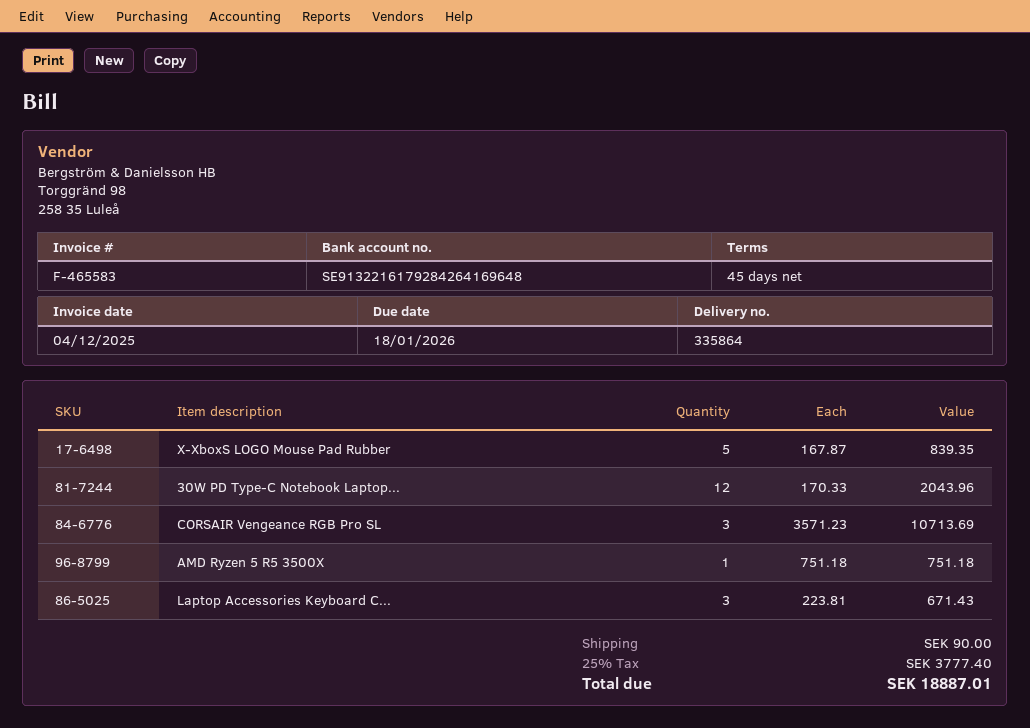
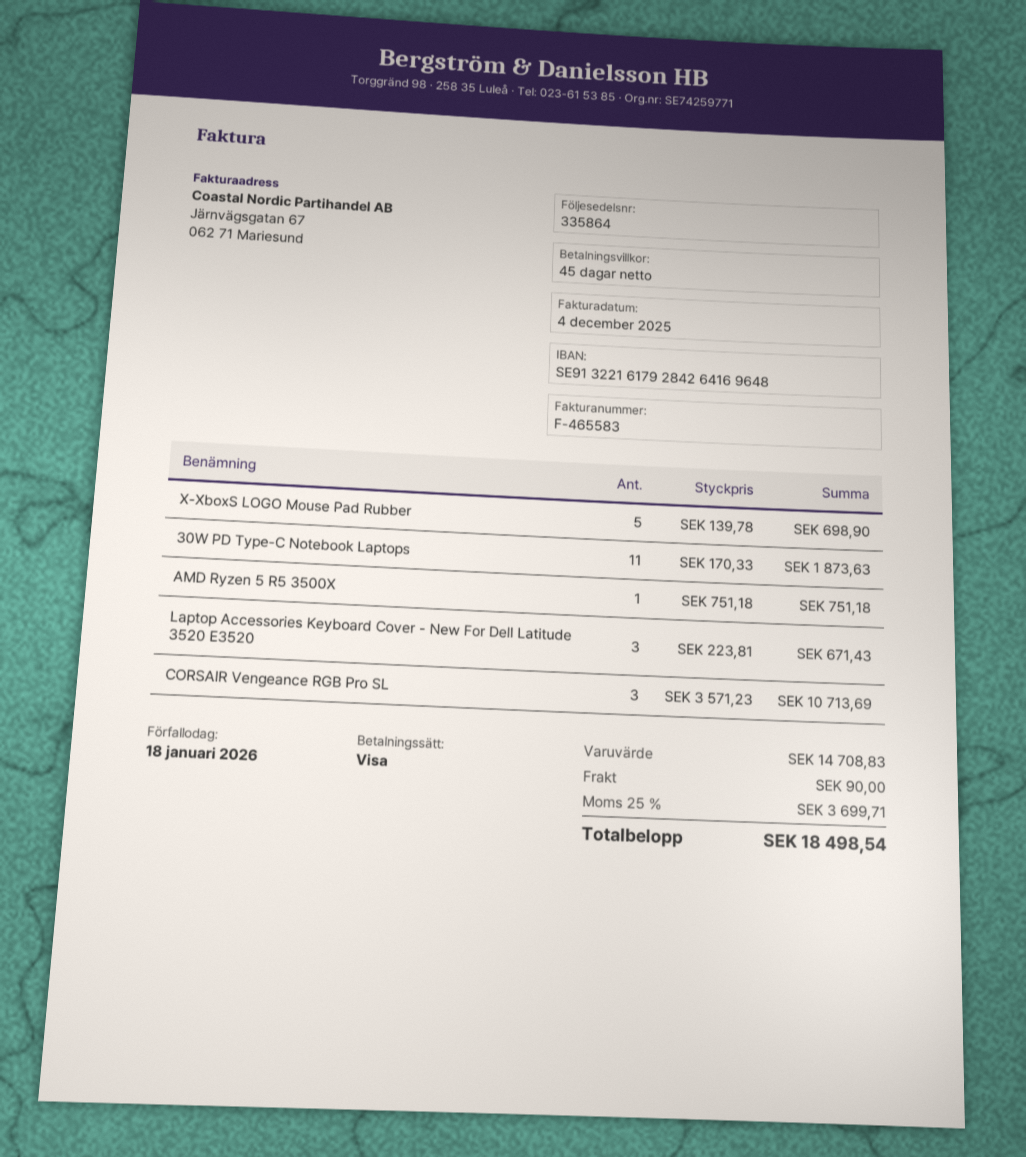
X-XboxS LOGO Mouse Pad Rubber: 5 x 167.87 = 839.35 -> 5 x 139.78 = 698.90
30W PD Type-C Notebook Laptop...: 12 x 170.33 = 2043.96 -> 11 x 170.33 = 1873.63
tax: 25% = 3777.40 -> 25% = 3699.71
total: 18887.01 -> 18498.54

